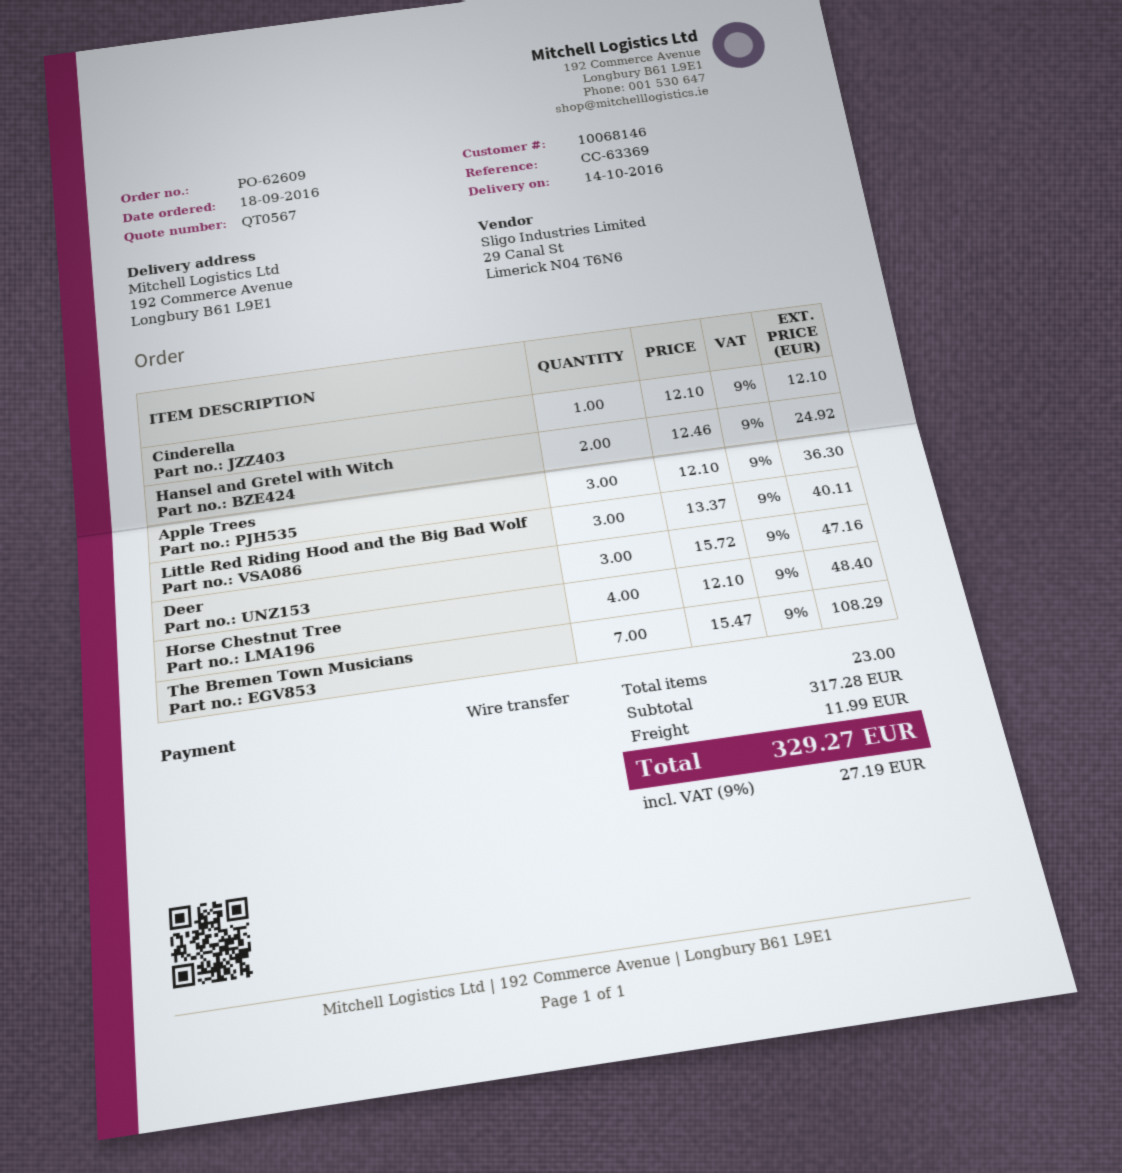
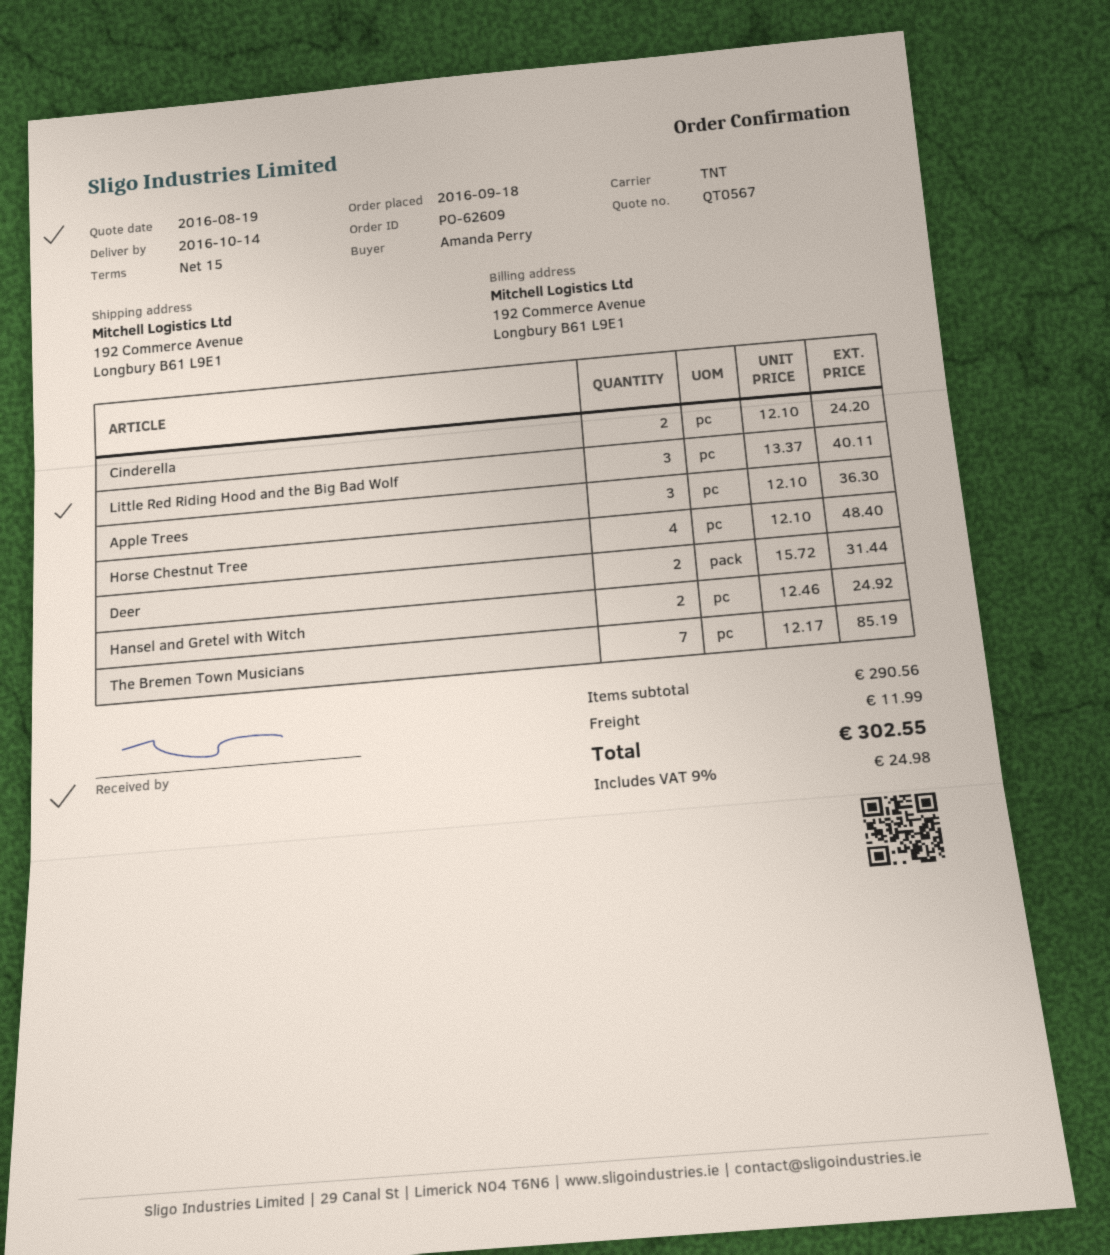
Cinderella: 1 x 12.10 = 12.10 -> 2 x 12.10 = 24.20
Deer: 3 x 15.72 = 47.16 -> 2 x 15.72 = 31.44
The Bremen Town Musicians: 7 x 15.47 = 108.29 -> 7 x 12.17 = 85.19
subtotal: 317.28 -> 290.56
tax: 9% = 27.19 -> 9% = 24.98
total: 329.27 -> 302.55

